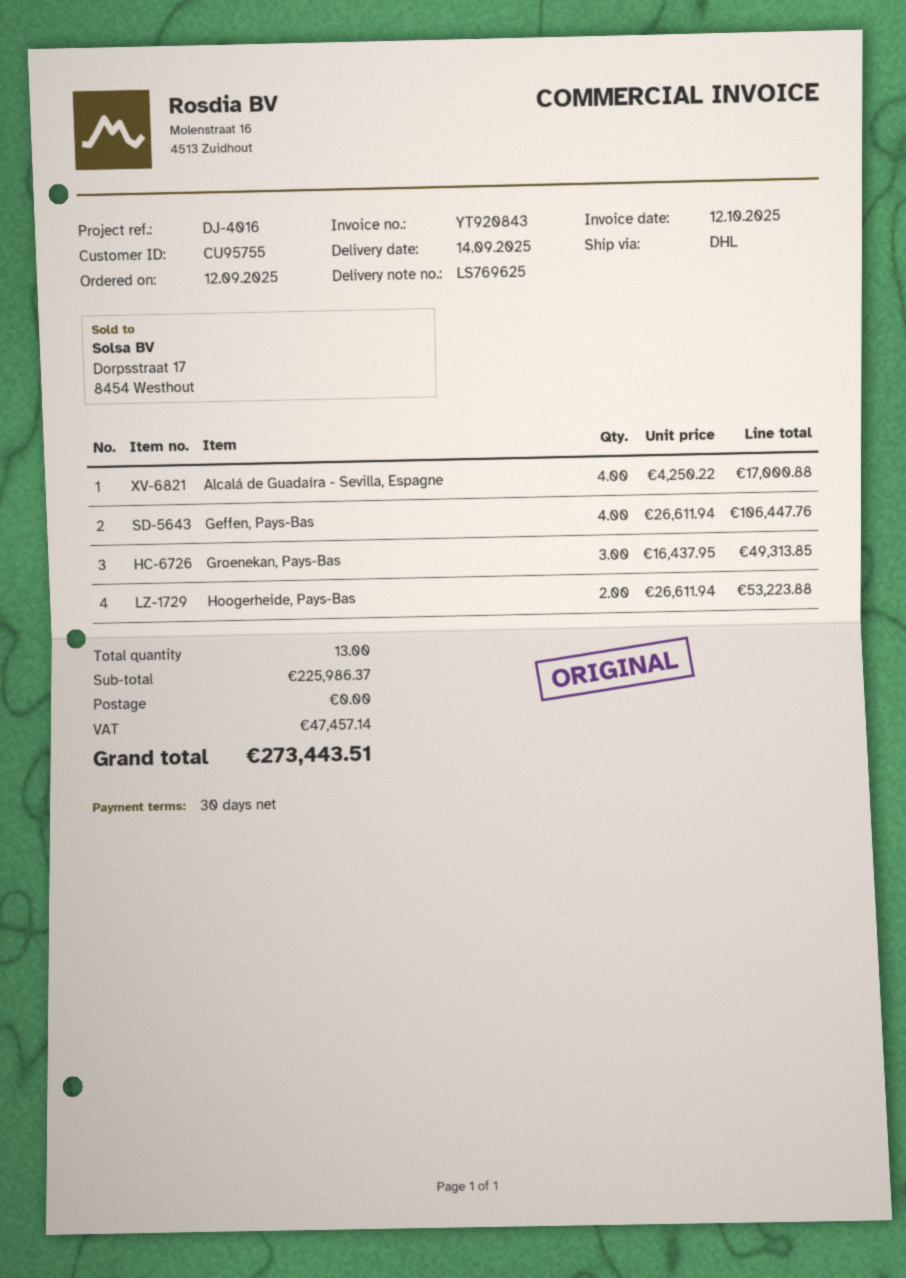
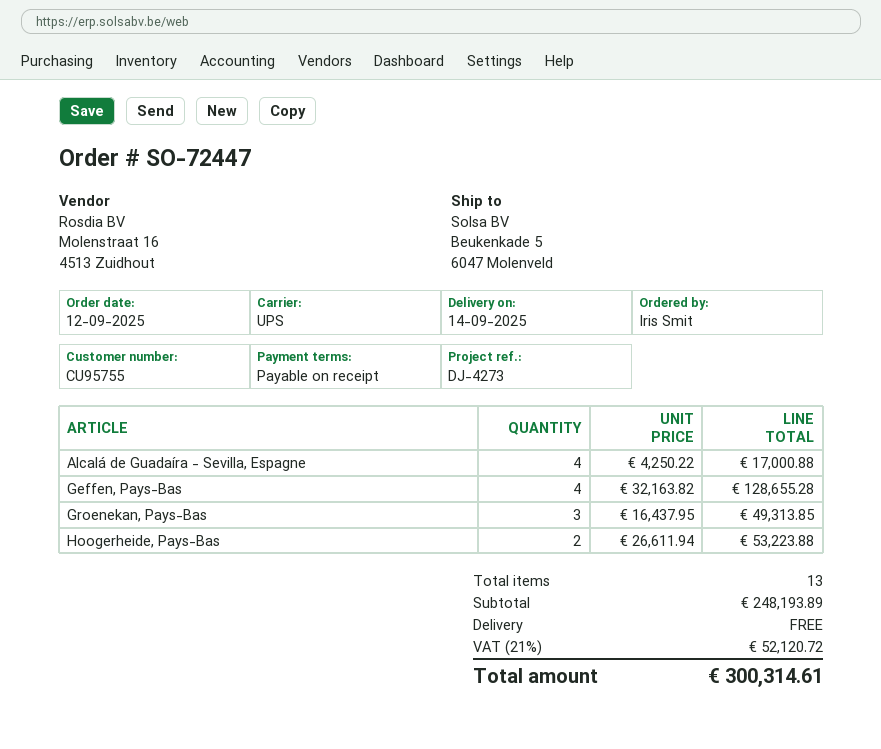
payment terms: 30 days -> on receipt
reference: DJ-4016 -> DJ-4273
shipping method: DHL -> UPS
Geffen, Pays-Bas: 4 x 26611.94 = 106447.76 -> 4 x 32163.82 = 128655.28
subtotal: 225986.37 -> 248193.89
tax: 47457.14 -> 52120.72
total: 273443.51 -> 300314.61

